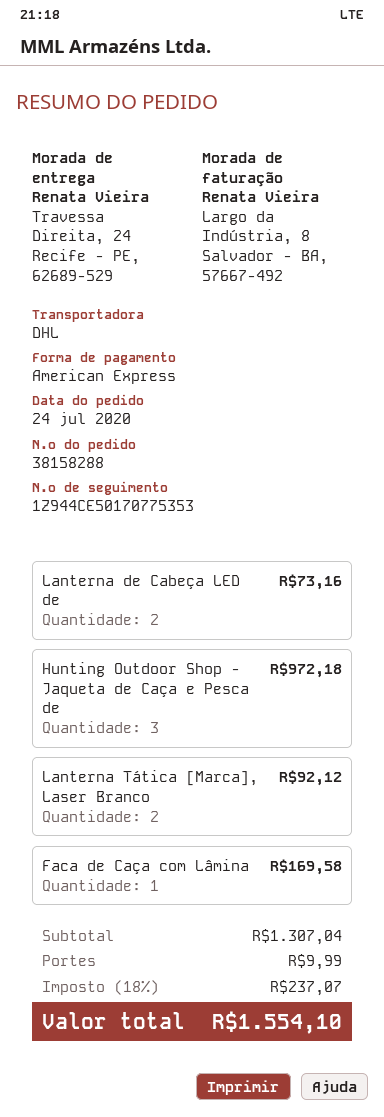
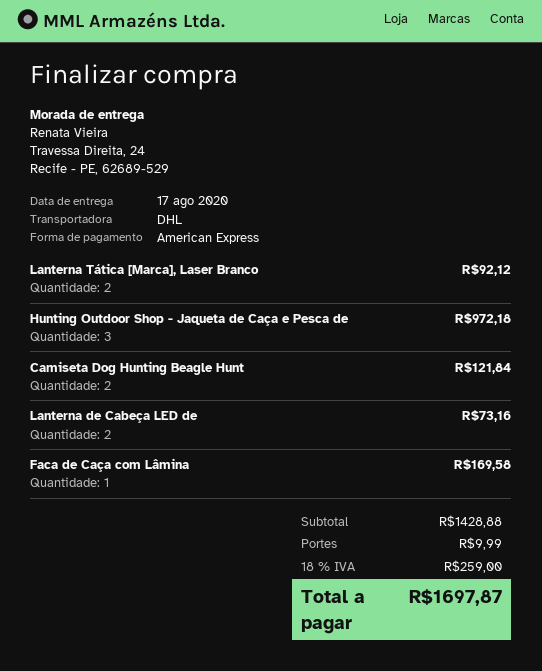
Camiseta Dog Hunting Beagle Hunt: none -> 2 for 121.84
subtotal: 1307.04 -> 1428.88
tax: 18% = 237.07 -> 18% = 259.00
total: 1554.10 -> 1697.87

